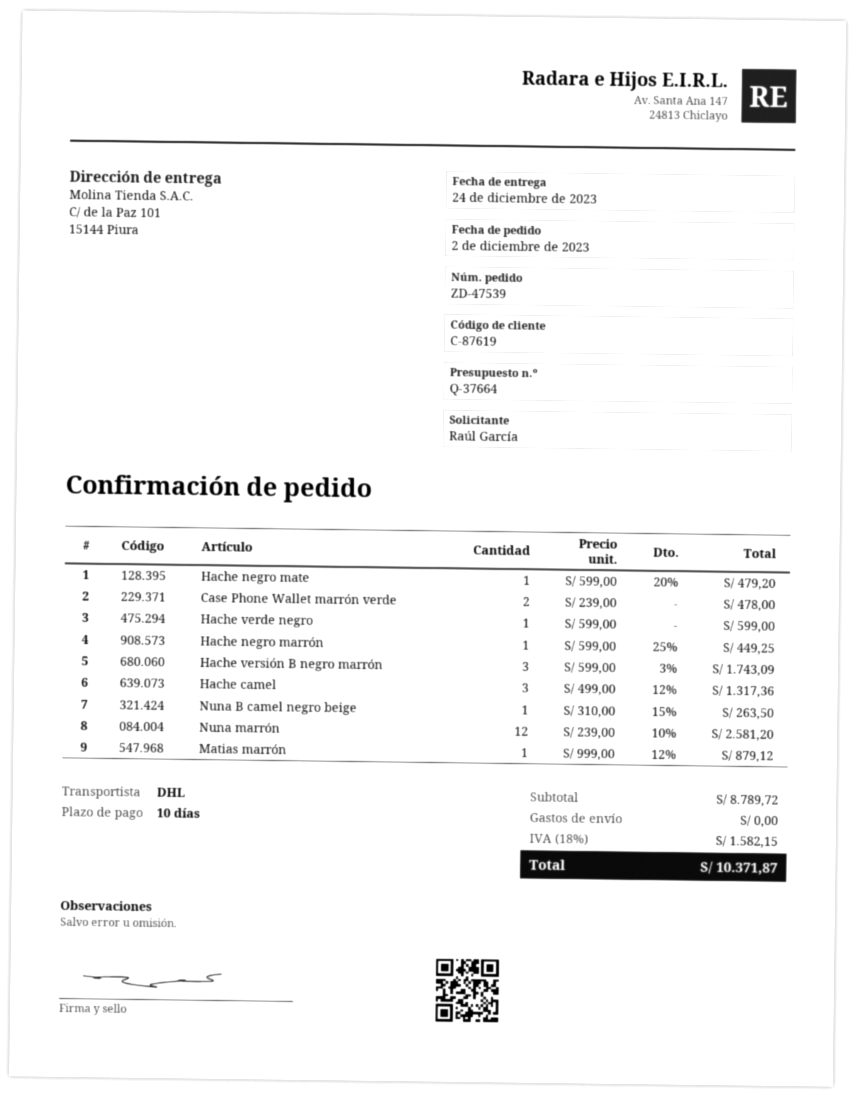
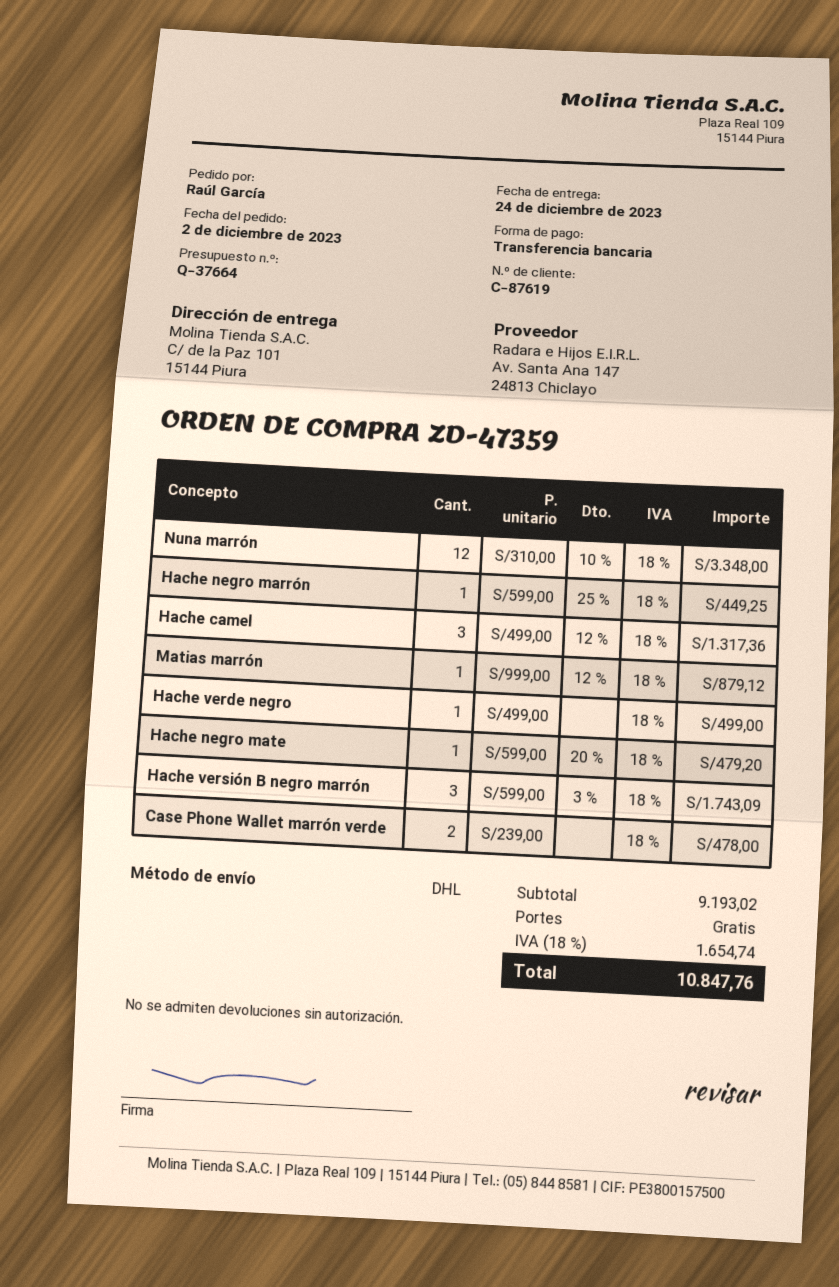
order number: ZD-47539 -> ZD-47359
Hache verde negro: 1 x 599.00 = 599.00 -> 1 x 499.00 = 499.00
Nuna B camel negro beige: 1 x 310.00 - 15% = 263.50 -> none
Nuna marrón: 12 x 239.00 - 10% = 2581.20 -> 12 x 310.00 - 10% = 3348.00
subtotal: 8789.72 -> 9193.02
tax: 18% = 1582.15 -> 18% = 1654.74
total: 10371.87 -> 10847.76

